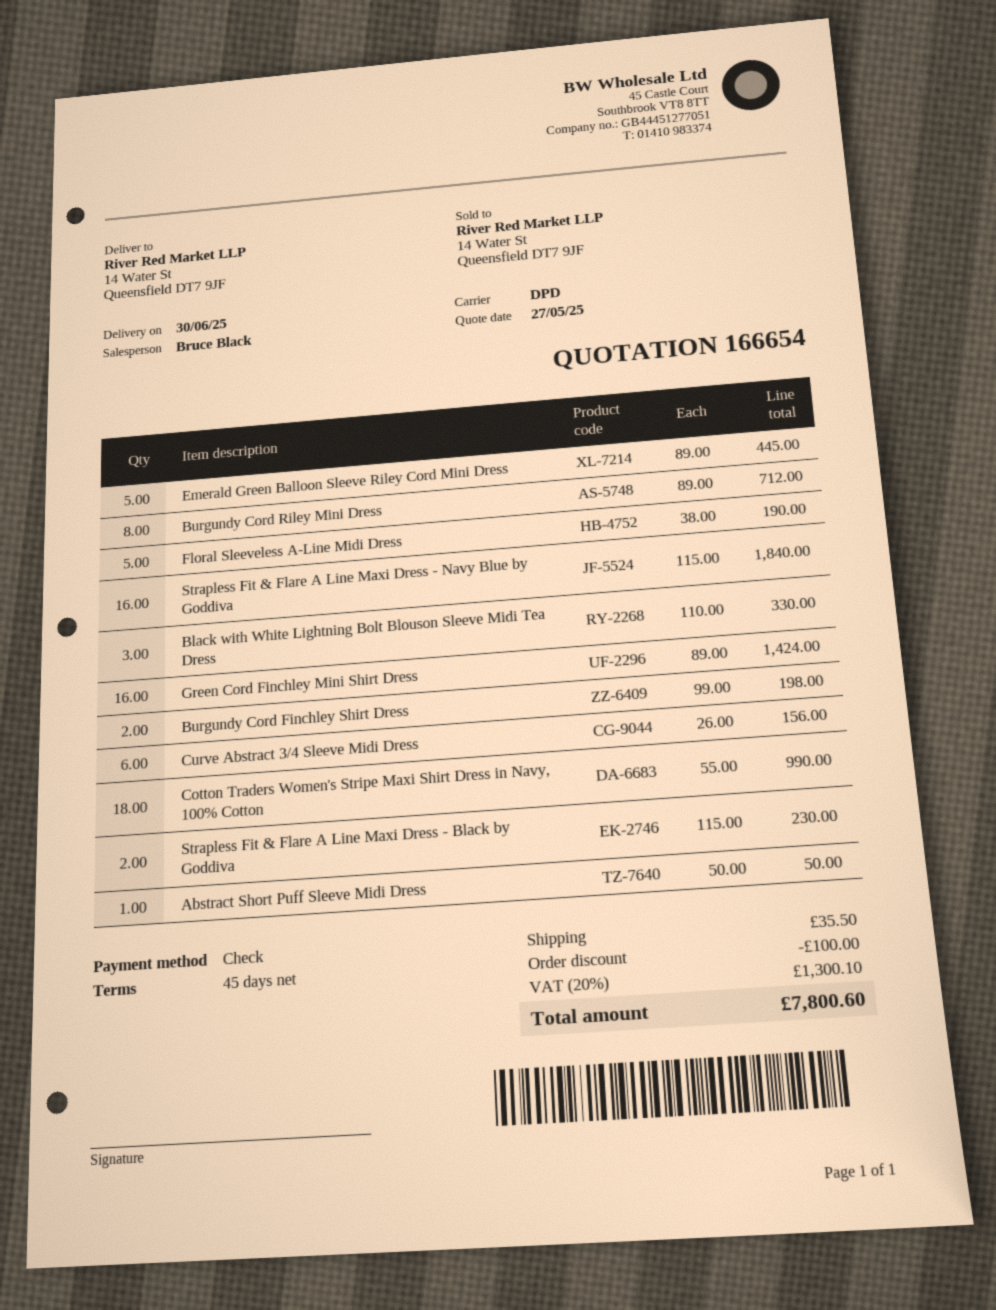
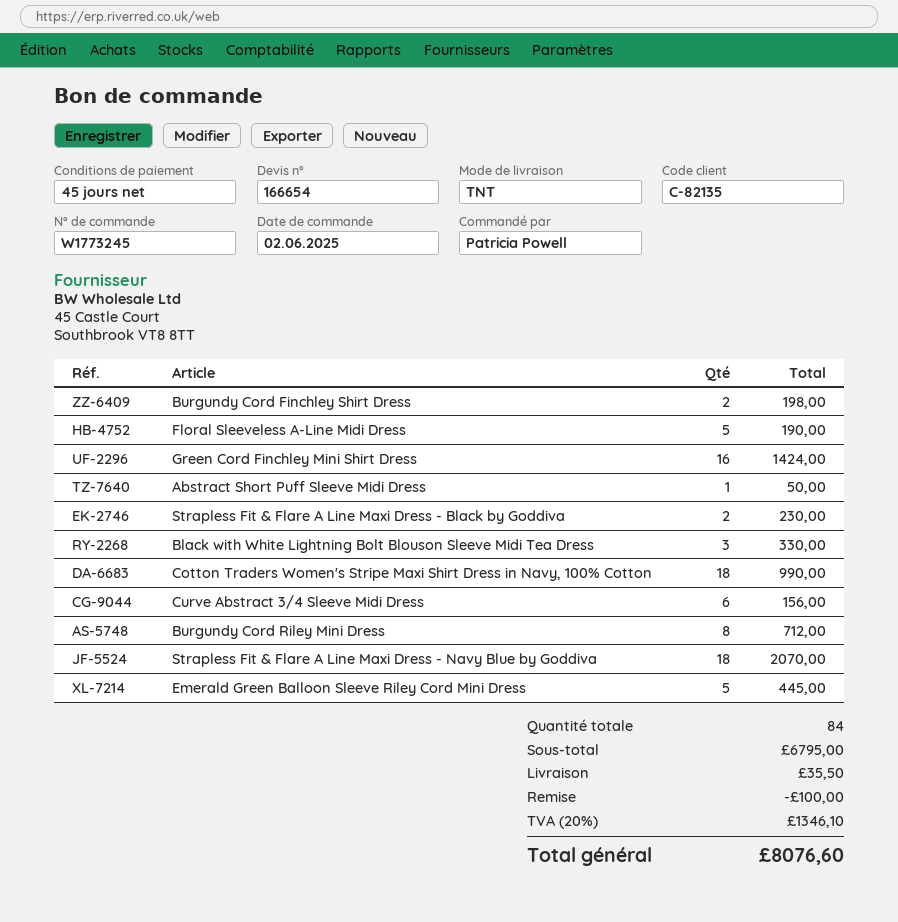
shipping method: DPD -> TNT
Strapless Fit & Flare A Line Maxi Dress - Navy Blue by Goddiva: 16 for 1840.00 -> 18 for 2070.00
tax: 20% = 1300.10 -> 20% = 1346.10
total: 7800.60 -> 8076.60

